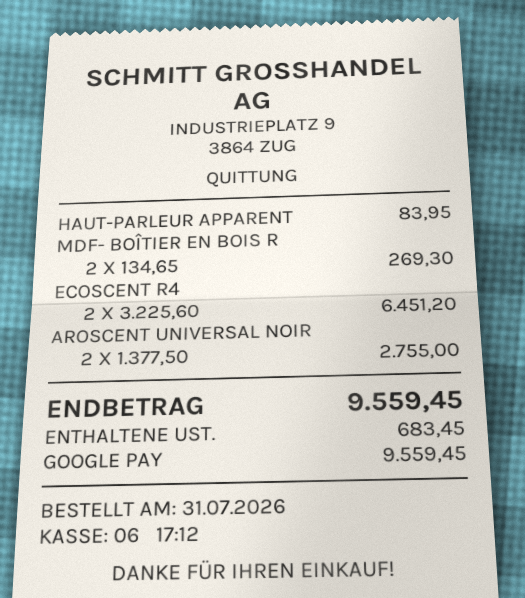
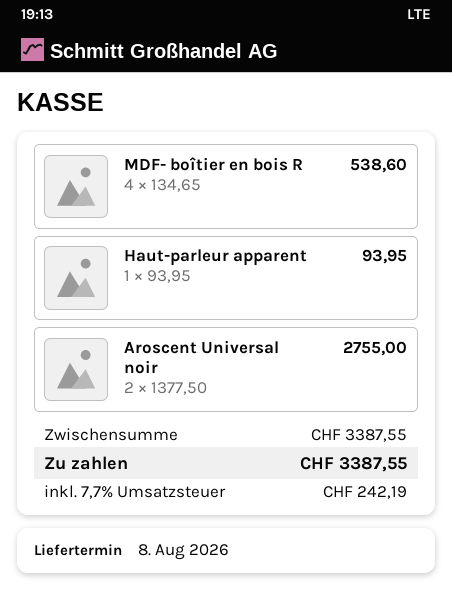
HAUT-PARLEUR APPARENT: 1 x 83.95 = 83.95 -> 1 x 93.95 = 93.95
MDF- BOÎTIER EN BOIS R: 2 x 134.65 = 269.30 -> 4 x 134.65 = 538.60
ECOSCENT R4: 2 x 3225.60 = 6451.20 -> none
tax: 683.45 -> 242.19
total: 9559.45 -> 3387.55

